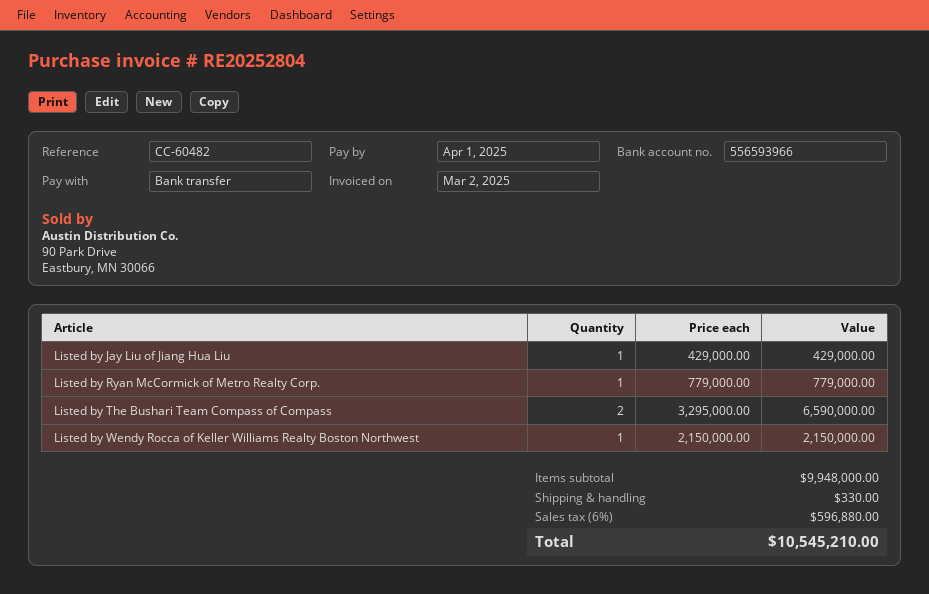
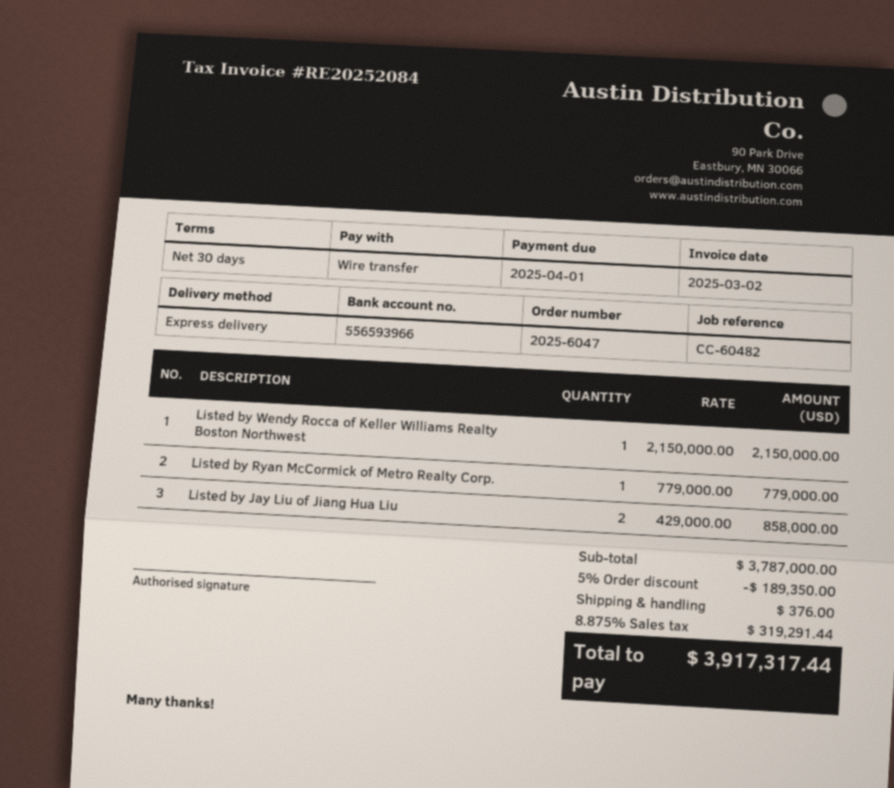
invoice number: RE20252804 -> RE20252084
Listed by Jay Liu of Jiang Hua Liu: 1 x 429000.00 = 429000.00 -> 2 x 429000.00 = 858000.00
Listed by The Bushari Team Compass of Compass: 2 x 3295000.00 = 6590000.00 -> none
subtotal: 9948000.00 -> 3787000.00
discount: none -> 5% = 189350.00
shipping: 330.00 -> 376.00
tax: 6% = 596880.00 -> 8.875% = 319291.44
total: 10545210.00 -> 3917317.44

